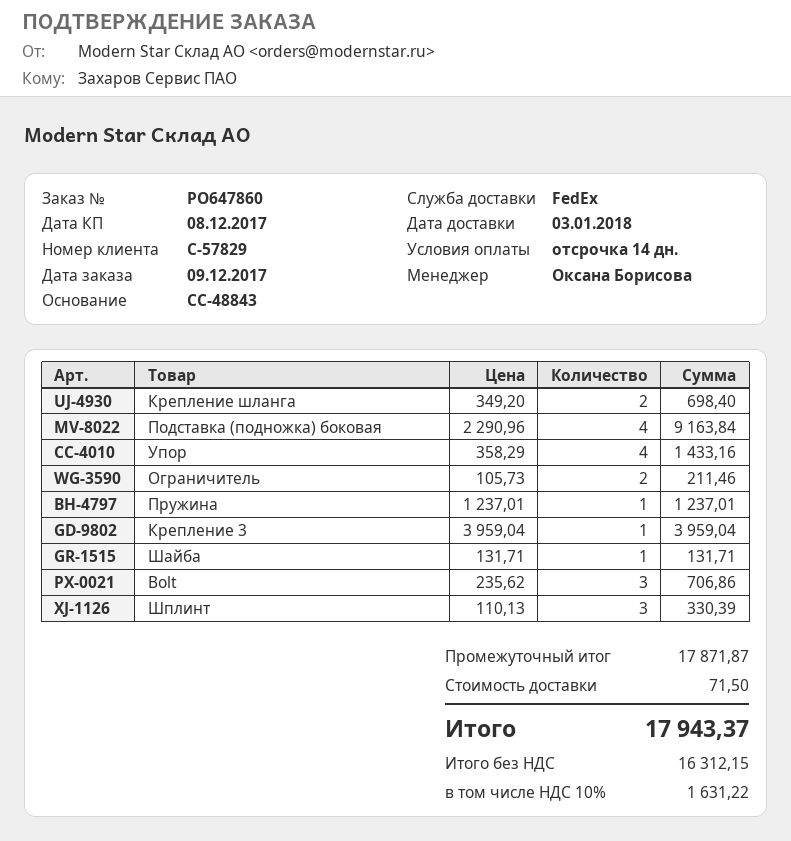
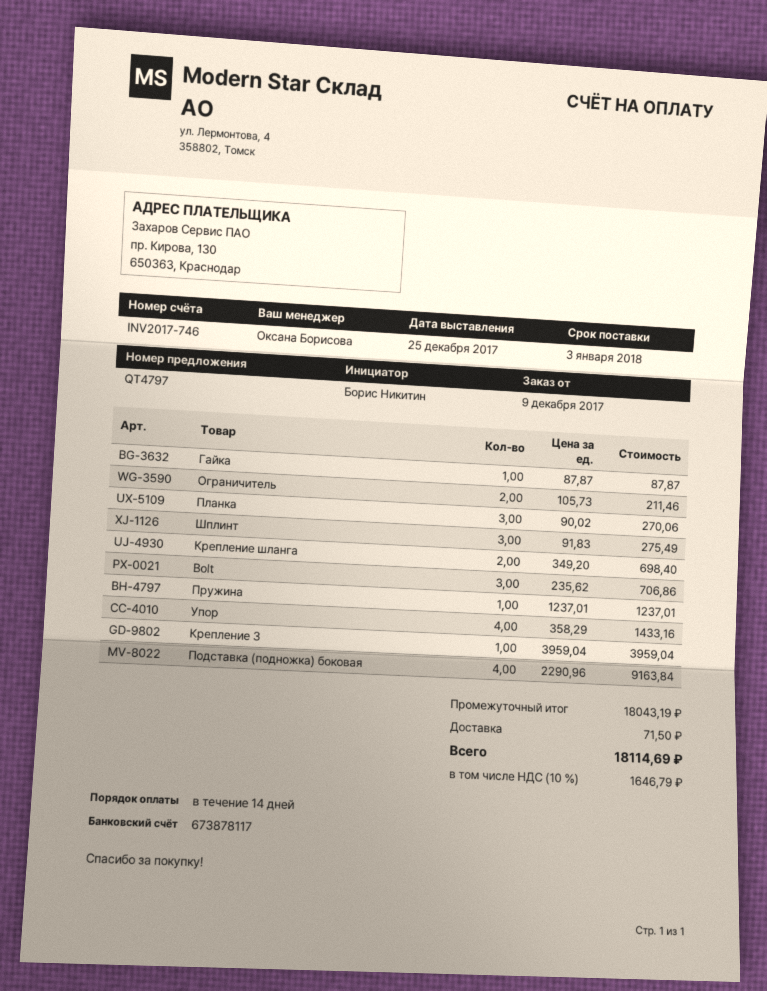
Шайба: 1 x 131.71 = 131.71 -> none
Шплинт: 3 x 110.13 = 330.39 -> 3 x 91.83 = 275.49
Гайка: none -> 1 x 87.87 = 87.87
Планка: none -> 3 x 90.02 = 270.06
subtotal: 17871.87 -> 18043.19
tax: 10% = 1631.22 -> 10% = 1646.79
total: 17943.37 -> 18114.69

